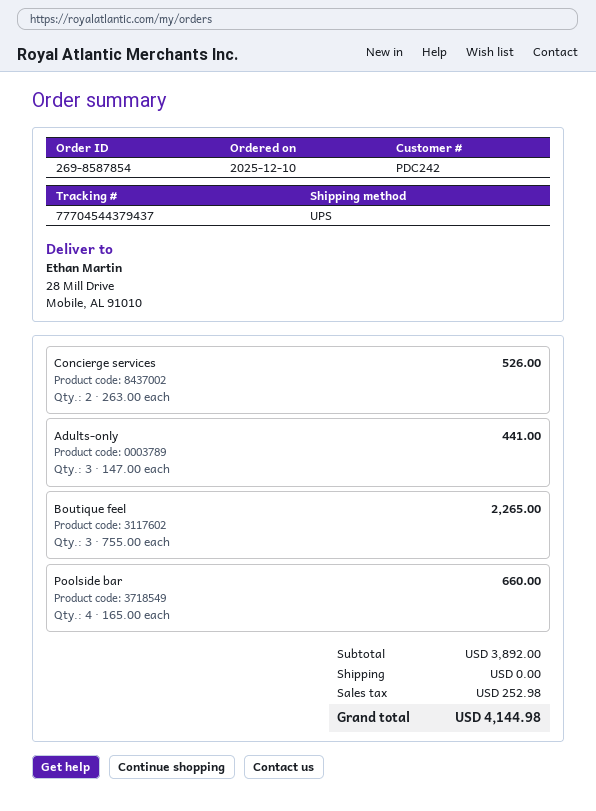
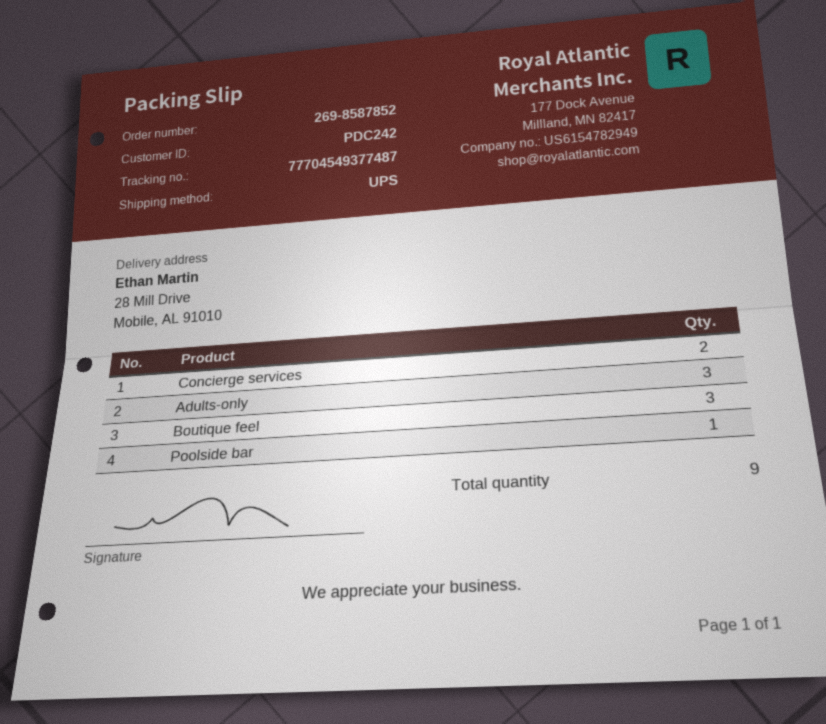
order number: 269-8587854 -> 269-8587852
tracking number: 77704544379437 -> 77704549377487
Poolside bar: 4 -> 1

